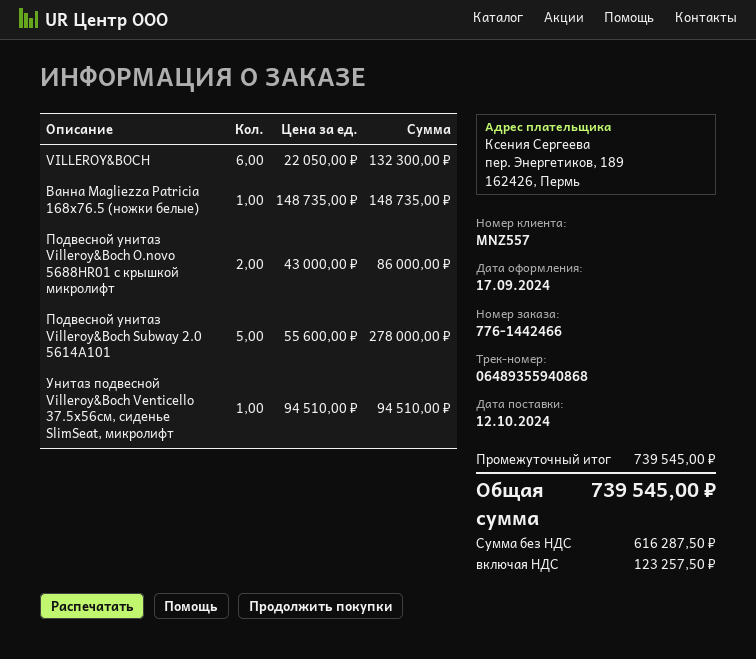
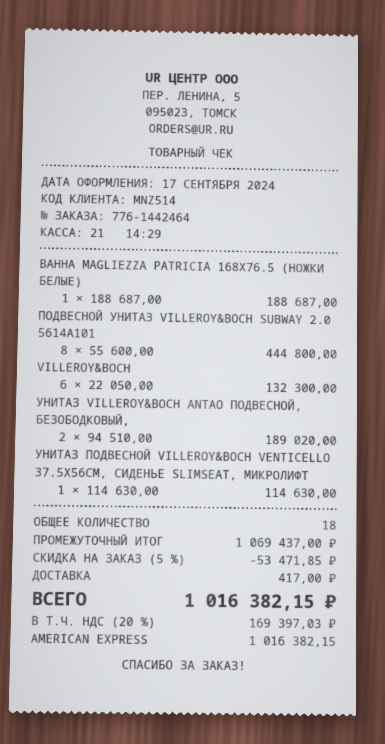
order number: 776-1442466 -> 776-1442464
customer number: MNZ557 -> MNZ514
Ванна Magliezza Patricia 168x76.5 (ножки белые): 1 x 148735.00 = 148735.00 -> 1 x 188687.00 = 188687.00
Подвесной унитаз Villeroy&Boch O.novo 5688HR01 с крышкой микролифт: 2 x 43000.00 = 86000.00 -> none
Подвесной унитаз Villeroy&Boch Subway 2.0 5614A101: 5 x 55600.00 = 278000.00 -> 8 x 55600.00 = 444800.00
Унитаз подвесной Villeroy&Boch Venticello 37.5x56см, сиденье SlimSeat, микролифт: 1 x 94510.00 = 94510.00 -> 1 x 114630.00 = 114630.00
УНИТАЗ VILLEROY&BOCH ANTAO ПОДВЕСНОЙ, БЕЗОБОДКОВЫЙ,: none -> 2 x 94510.00 = 189020.00
subtotal: 739545.00 -> 1069437.00
discount: none -> 5% = 53471.85
shipping: none -> 417.00
tax: 123257.50 -> 169397.03
total: 739545.00 -> 1016382.15

